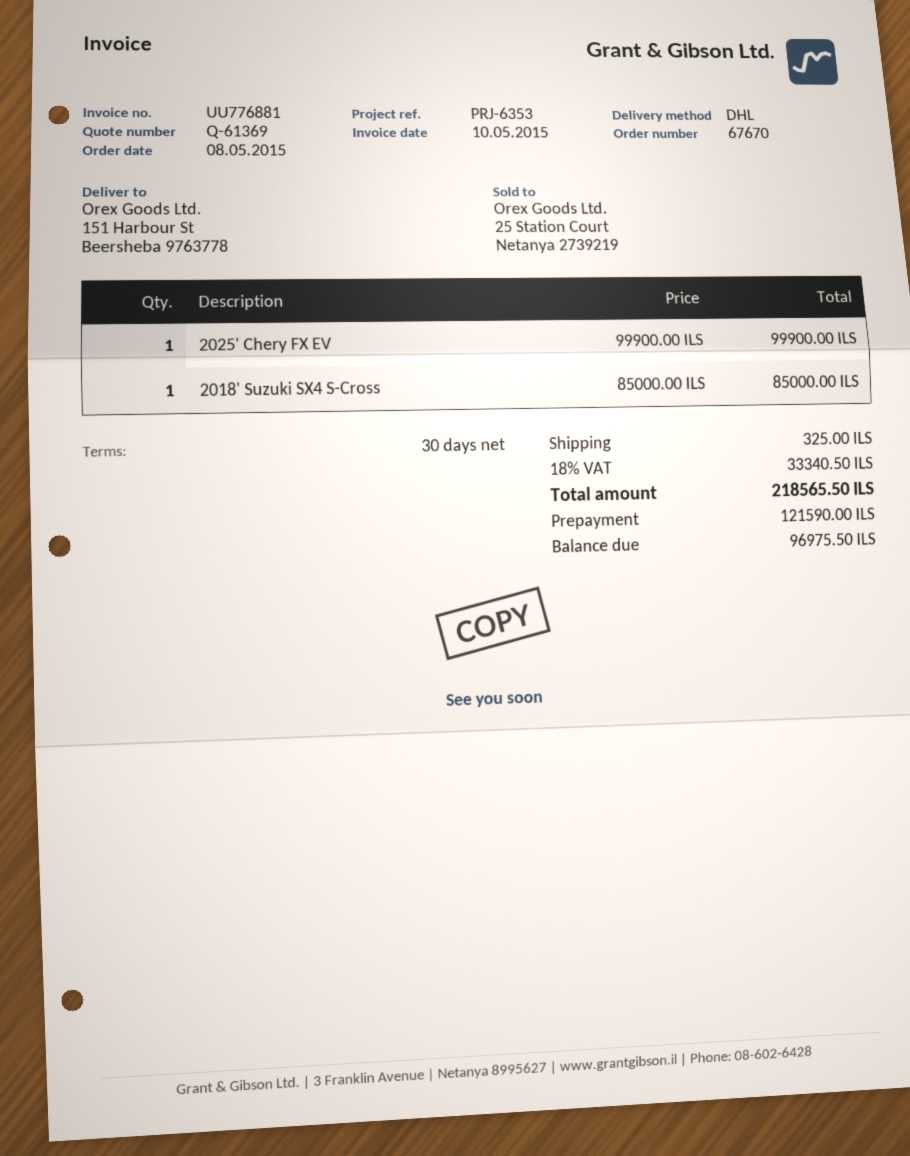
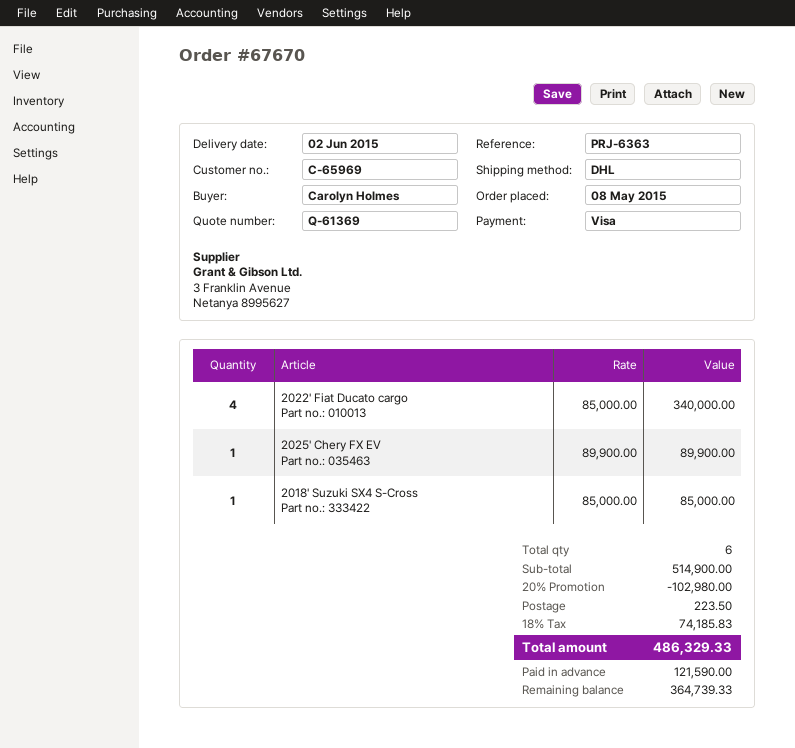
reference: PRJ-6353 -> PRJ-6363
2025' Chery FX EV: 1 x 99900.00 = 99900.00 -> 1 x 89900.00 = 89900.00
2022' Fiat Ducato cargo: none -> 4 x 85000.00 = 340000.00
discount: none -> 20% = 102980.00
shipping: 325.00 -> 223.50
tax: 18% = 33340.50 -> 18% = 74185.83
total: 218565.50 -> 486329.33
balance: 96975.50 -> 364739.33

